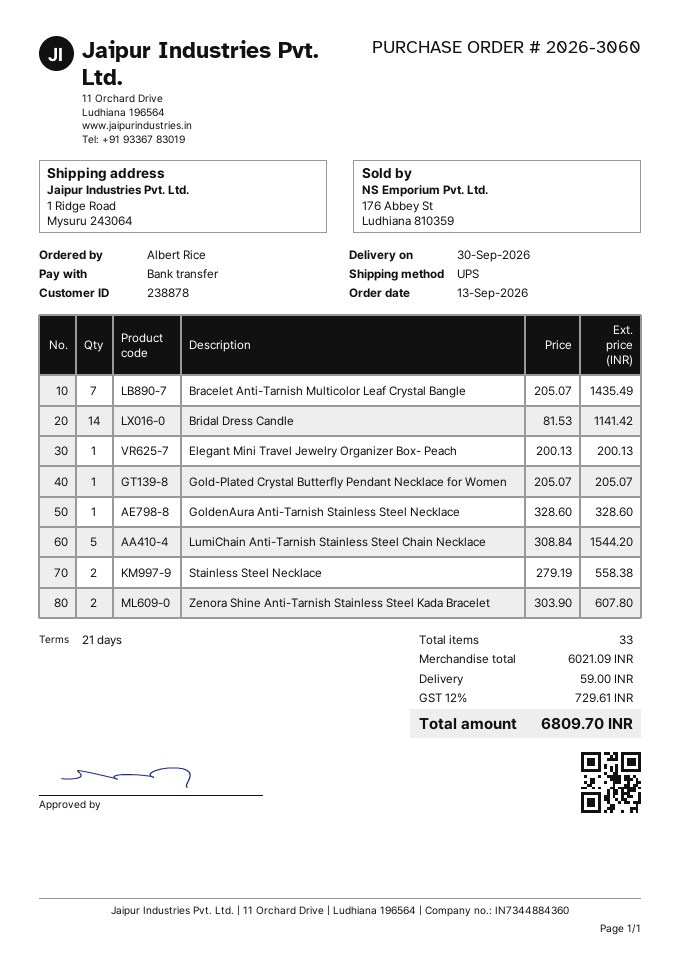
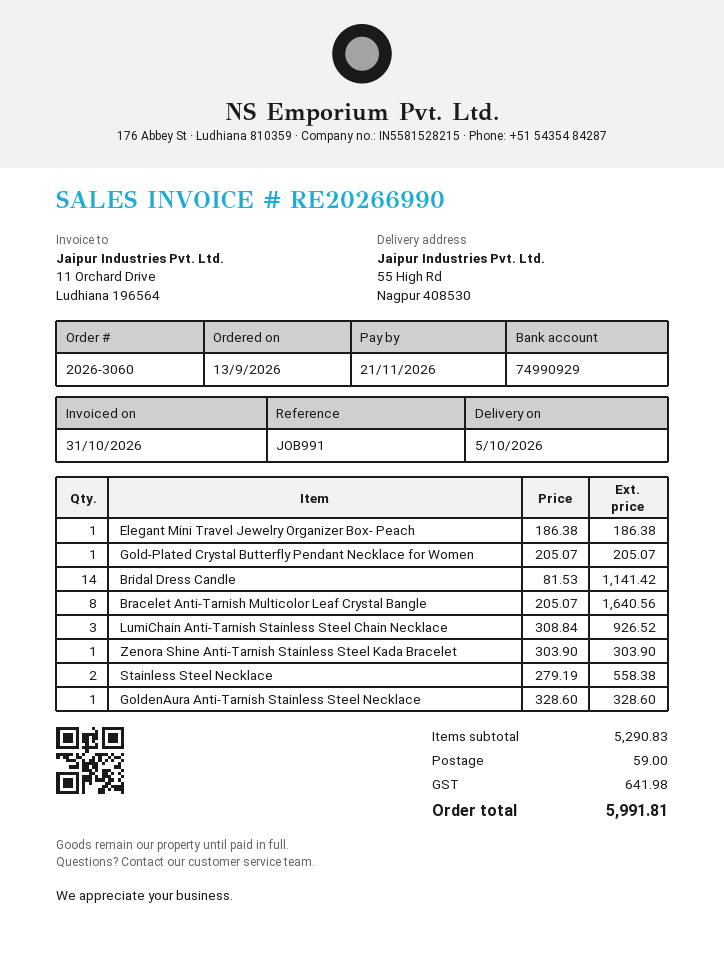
delivery date: 2026-09-30 -> 2026-10-05
ship to: 1 Ridge Road, Mysuru 243064 -> 55 High Rd, Nagpur 408530
Bracelet Anti-Tarnish Multicolor Leaf Crystal Bangle: 7 x 205.07 = 1435.49 -> 8 x 205.07 = 1640.56
Elegant Mini Travel Jewelry Organizer Box- Peach: 1 x 200.13 = 200.13 -> 1 x 186.38 = 186.38
LumiChain Anti-Tarnish Stainless Steel Chain Necklace: 5 x 308.84 = 1544.20 -> 3 x 308.84 = 926.52
Zenora Shine Anti-Tarnish Stainless Steel Kada Bracelet: 2 x 303.90 = 607.80 -> 1 x 303.90 = 303.90
subtotal: 6021.09 -> 5290.83
tax: 729.61 -> 641.98
total: 6809.70 -> 5991.81

